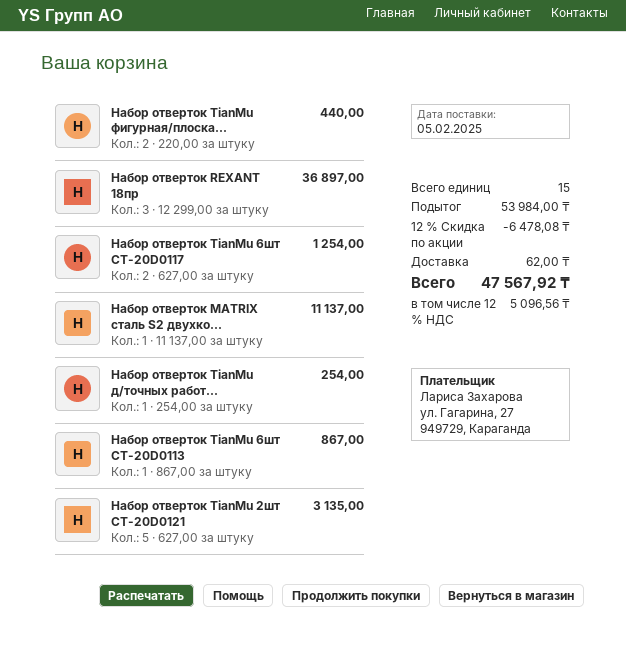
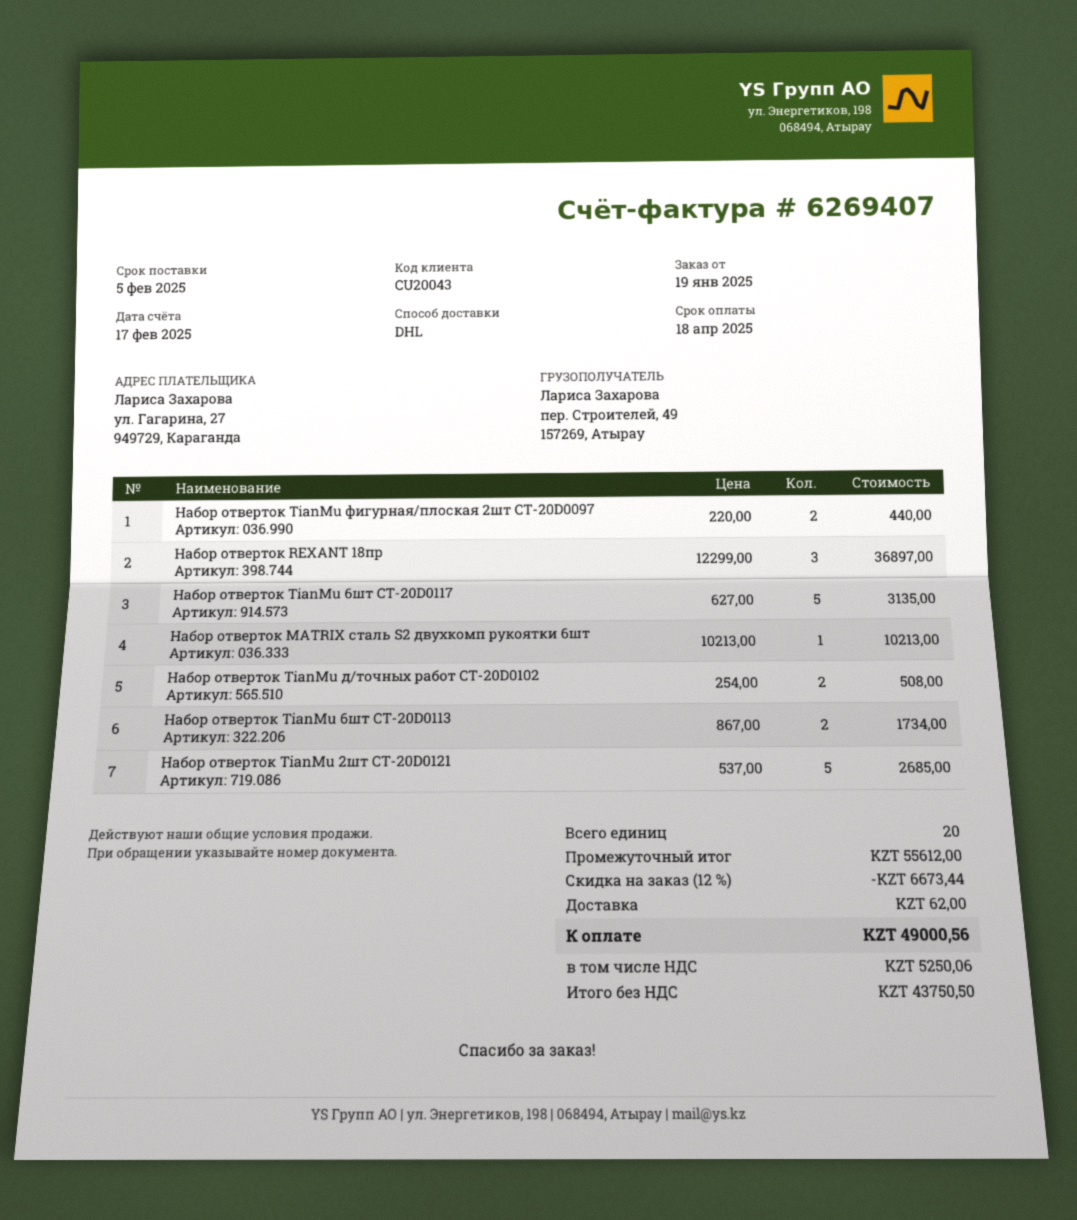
Набор отверток TianMu 6шт CT-20D0117: 2 x 627.00 = 1254.00 -> 5 x 627.00 = 3135.00
Набор отверток MATRIX сталь S2 двухко...: 1 x 11137.00 = 11137.00 -> 1 x 10213.00 = 10213.00
Набор отверток TianMu д/точных работ...: 1 x 254.00 = 254.00 -> 2 x 254.00 = 508.00
Набор отверток TianMu 6шт CT-20D0113: 1 x 867.00 = 867.00 -> 2 x 867.00 = 1734.00
Набор отверток TianMu 2шт CT-20D0121: 5 x 627.00 = 3135.00 -> 5 x 537.00 = 2685.00
total quantity: 15 -> 20
subtotal: 53984.00 -> 55612.00
discount: 12% = 6478.08 -> 12% = 6673.44
tax: 5096.56 -> 5250.06
total: 47567.92 -> 49000.56

